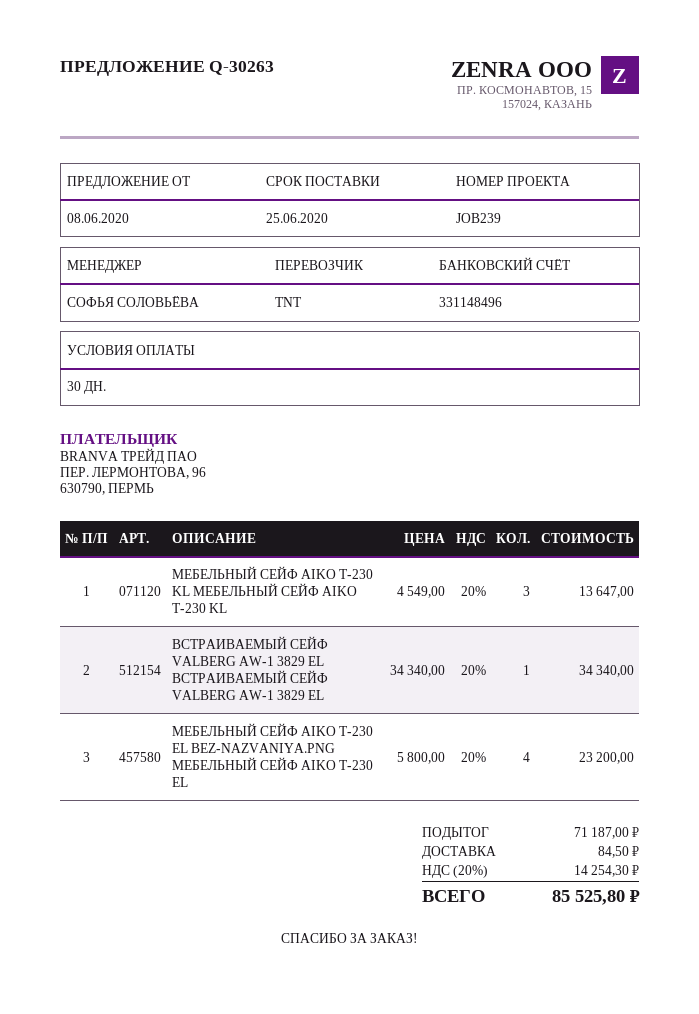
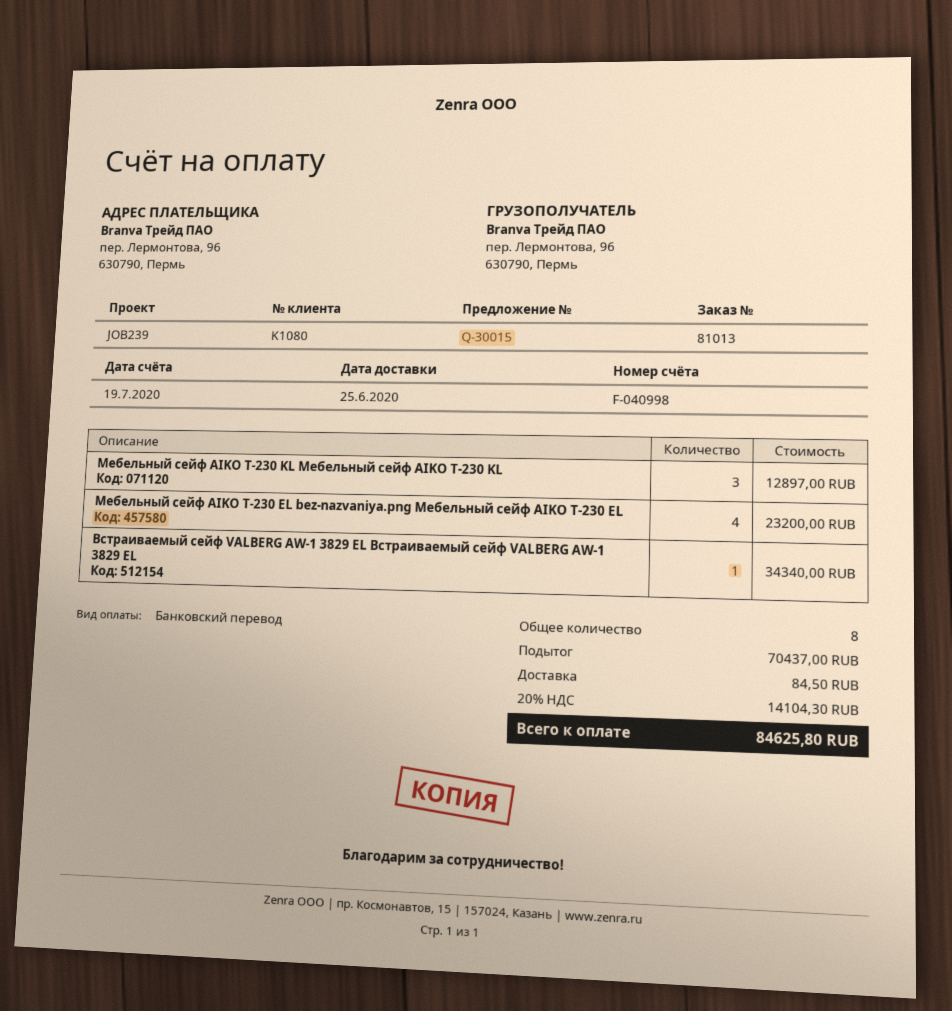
quote number: Q-30263 -> Q-30015
МЕБЕЛЬНЫЙ СЕЙФ AIKO T-230 KL МЕБЕЛЬНЫЙ СЕЙФ AIKO T-230 KL: 3 for 13647.00 -> 3 for 12897.00
subtotal: 71187.00 -> 70437.00
tax: 20% = 14254.30 -> 20% = 14104.30
total: 85525.80 -> 84625.80

